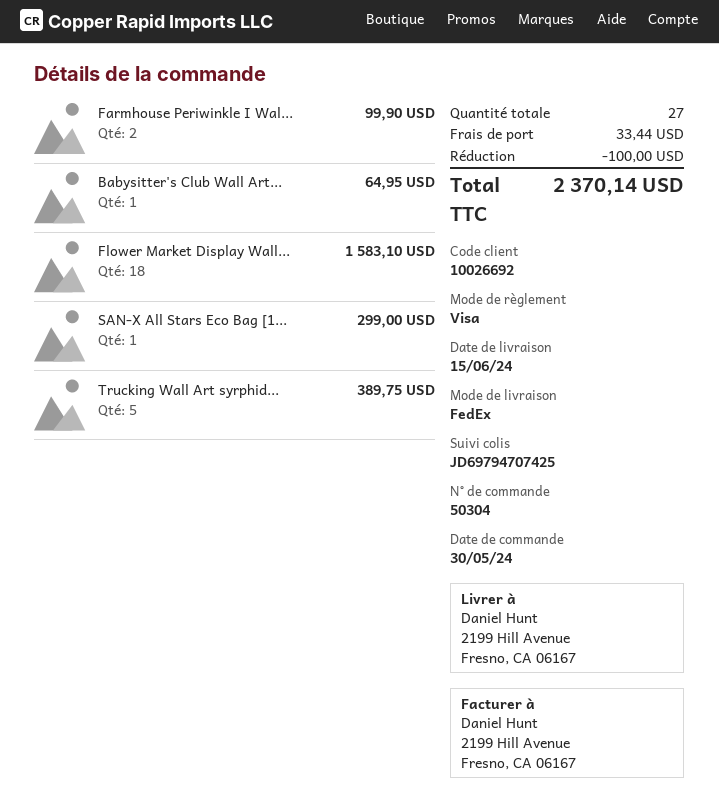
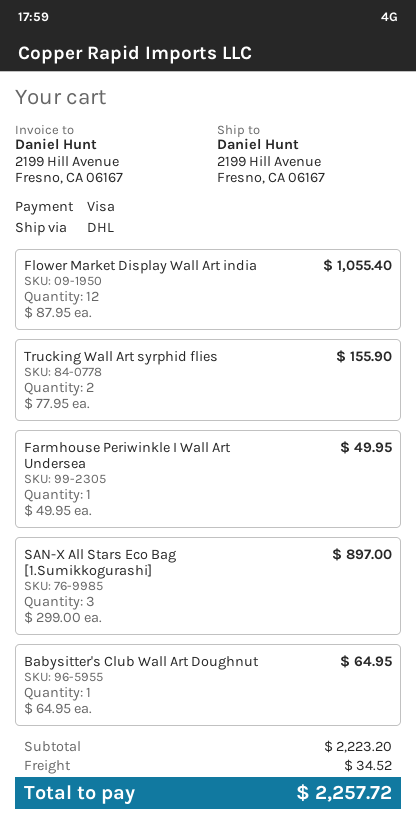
shipping method: FedEx -> DHL
Farmhouse Periwinkle I Wal...: 2 for 99.90 -> 1 for 49.95
Flower Market Display Wall...: 18 for 1583.10 -> 12 for 1055.40
SAN-X All Stars Eco Bag [1...: 1 for 299.00 -> 3 for 897.00
Trucking Wall Art syrphid...: 5 for 389.75 -> 2 for 155.90
discount: 100.00 -> none
shipping: 33.44 -> 34.52
total: 2370.14 -> 2257.72

